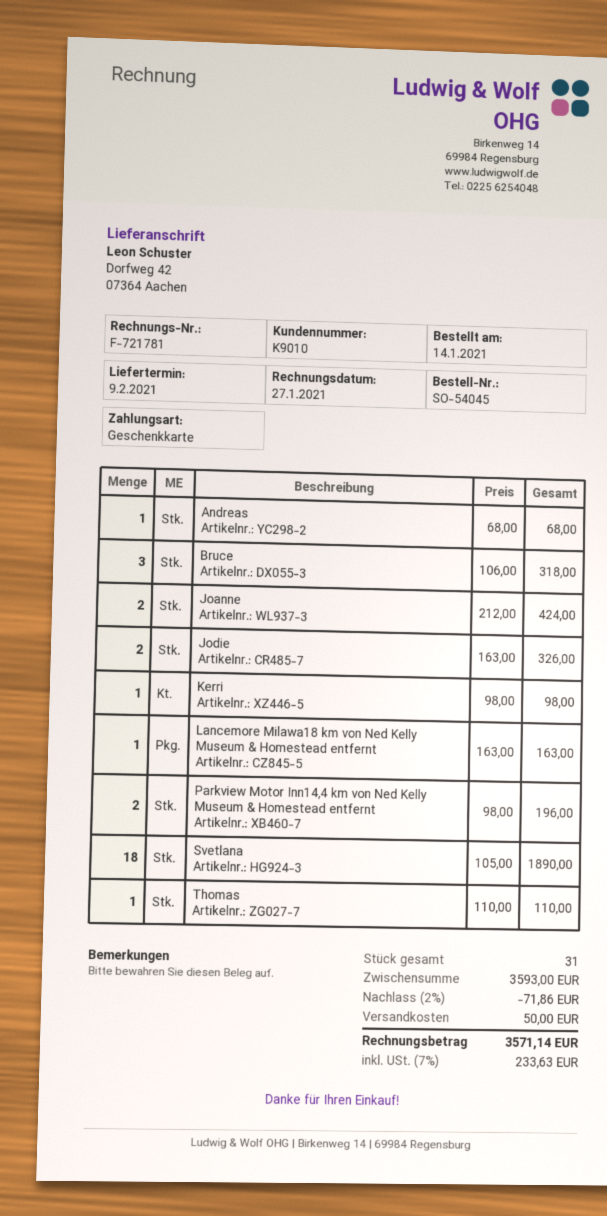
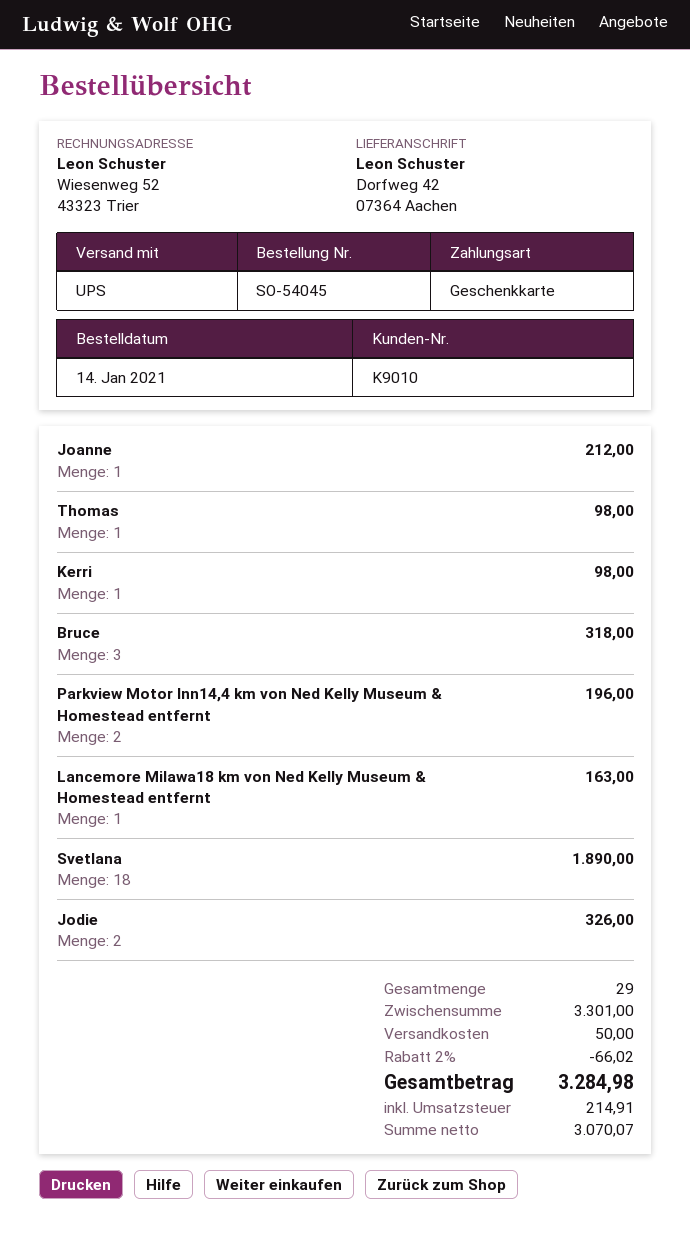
Andreas: 1 for 68.00 -> none
Joanne: 2 for 424.00 -> 1 for 212.00
Thomas: 1 for 110.00 -> 1 for 98.00
total quantity: 31 -> 29
subtotal: 3593.00 -> 3301.00
discount: 2% = 71.86 -> 2% = 66.02
tax: 233.63 -> 214.91
total: 3571.14 -> 3284.98

